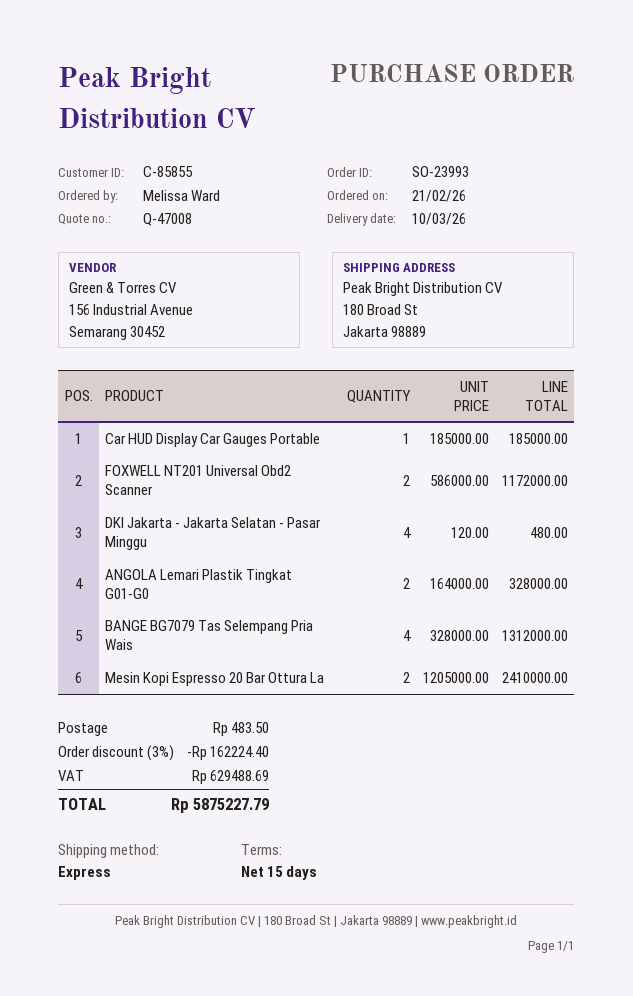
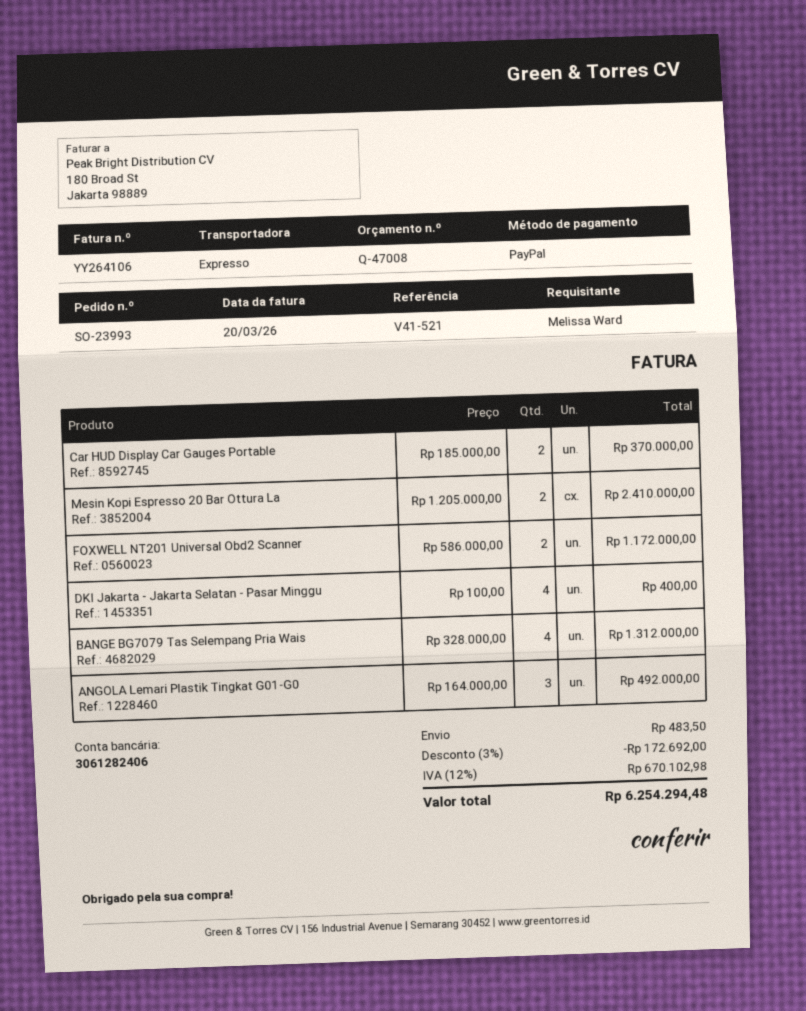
Car HUD Display Car Gauges Portable: 1 x 185000.00 = 185000.00 -> 2 x 185000.00 = 370000.00
DKI Jakarta - Jakarta Selatan - Pasar Minggu: 4 x 120.00 = 480.00 -> 4 x 100.00 = 400.00
ANGOLA Lemari Plastik Tingkat G01-G0: 2 x 164000.00 = 328000.00 -> 3 x 164000.00 = 492000.00
discount: 3% = 162224.40 -> 3% = 172692.00
tax: 629488.69 -> 670102.98
total: 5875227.79 -> 6254294.48

